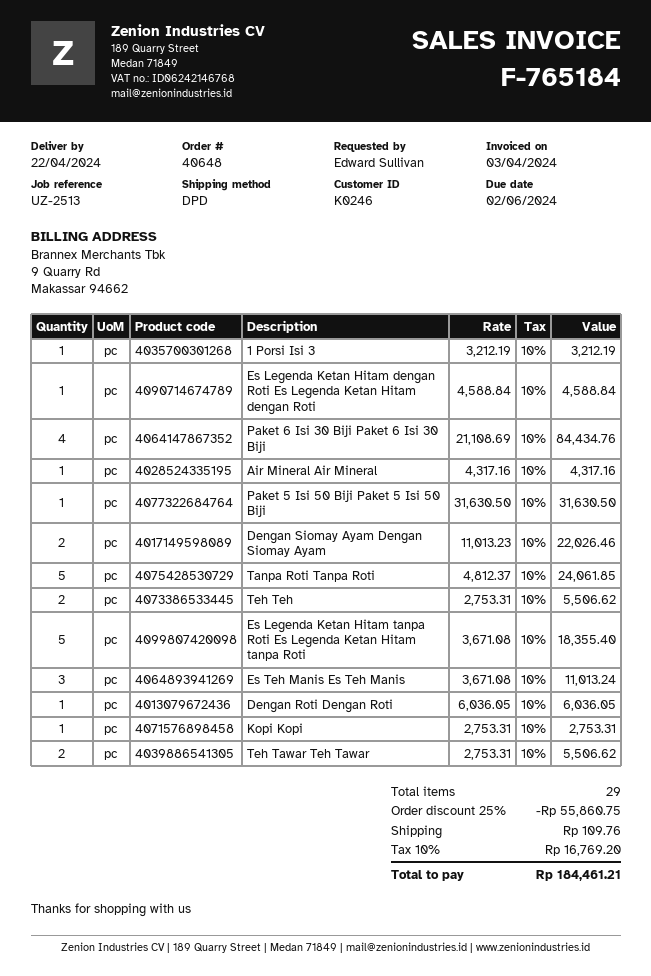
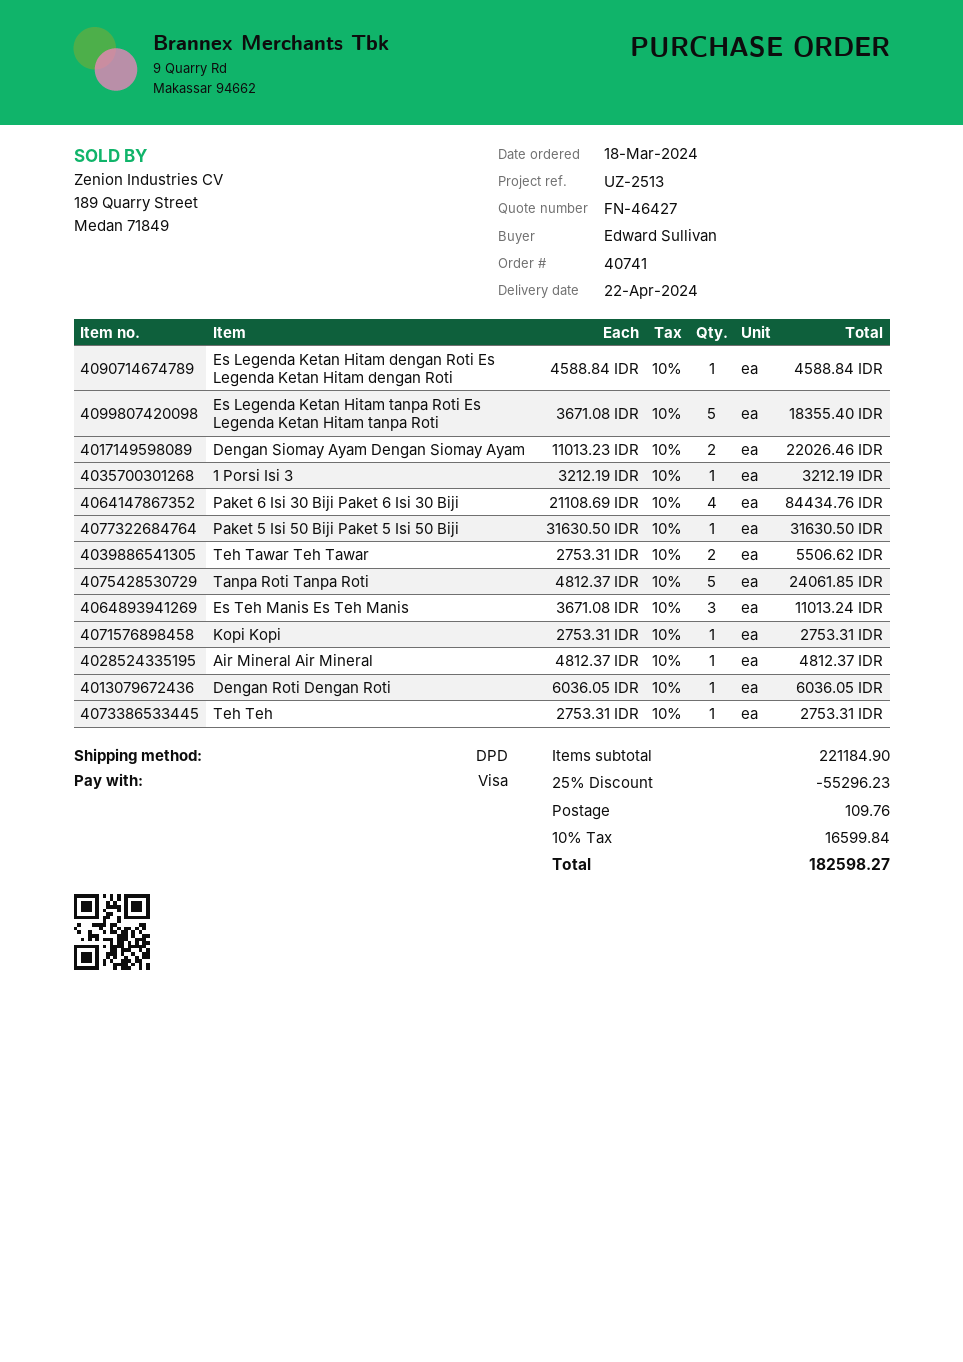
order number: 40648 -> 40741
Air Mineral Air Mineral: 1 x 4317.16 = 4317.16 -> 1 x 4812.37 = 4812.37
Teh Teh: 2 x 2753.31 = 5506.62 -> 1 x 2753.31 = 2753.31
discount: 25% = 55860.75 -> 25% = 55296.23
tax: 10% = 16769.20 -> 10% = 16599.84
total: 184461.21 -> 182598.27

